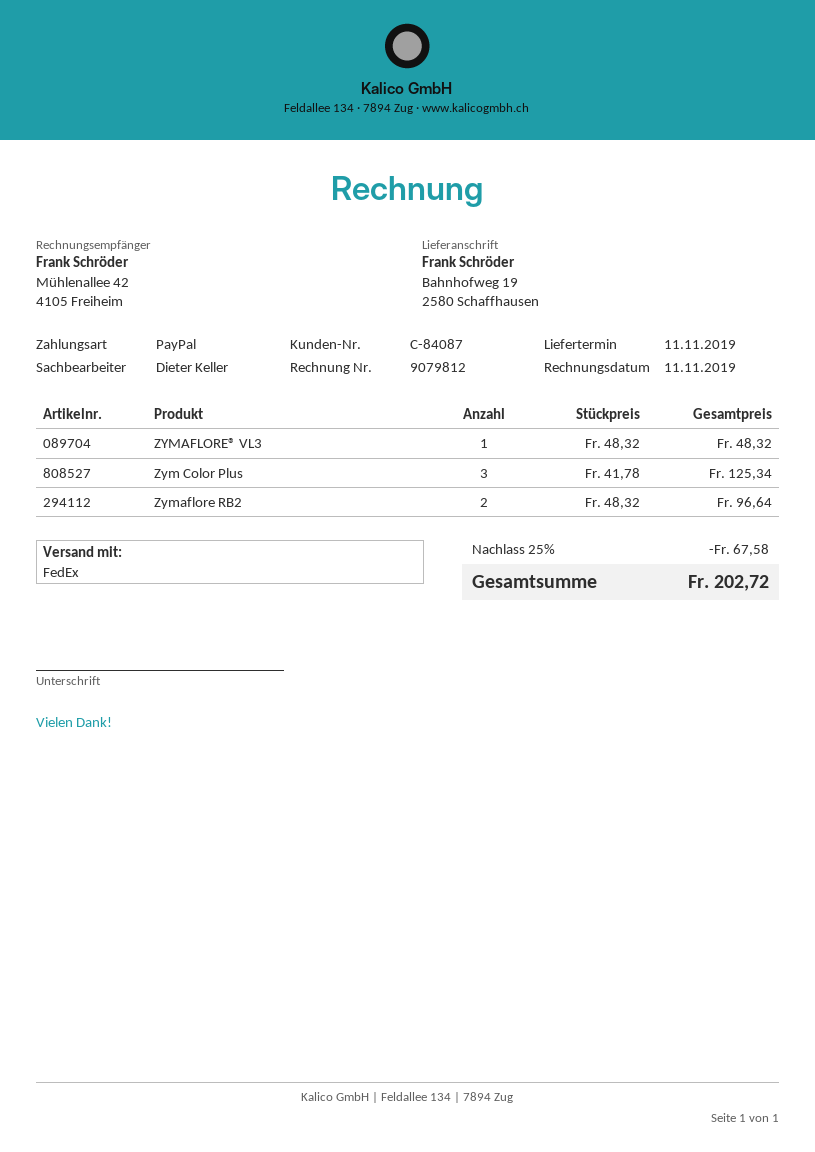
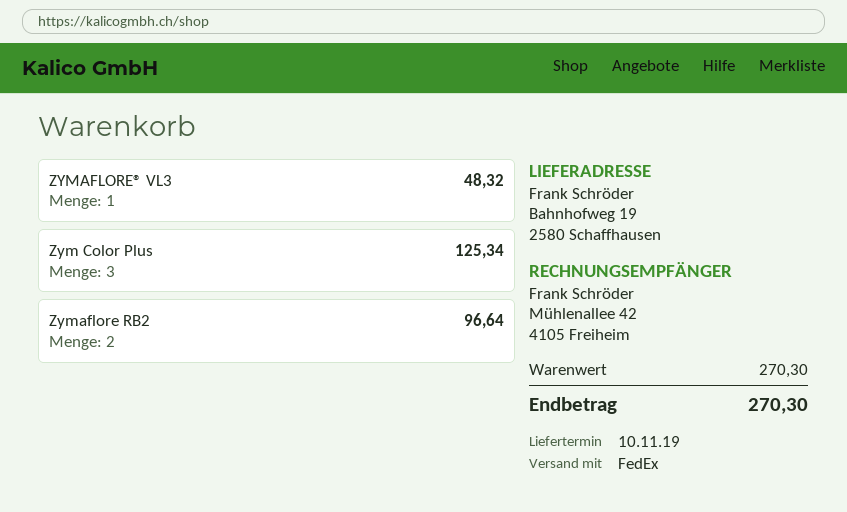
delivery date: 2019-11-11 -> 2019-11-10
discount: 25% = 67.58 -> none
total: 202.72 -> 270.30

